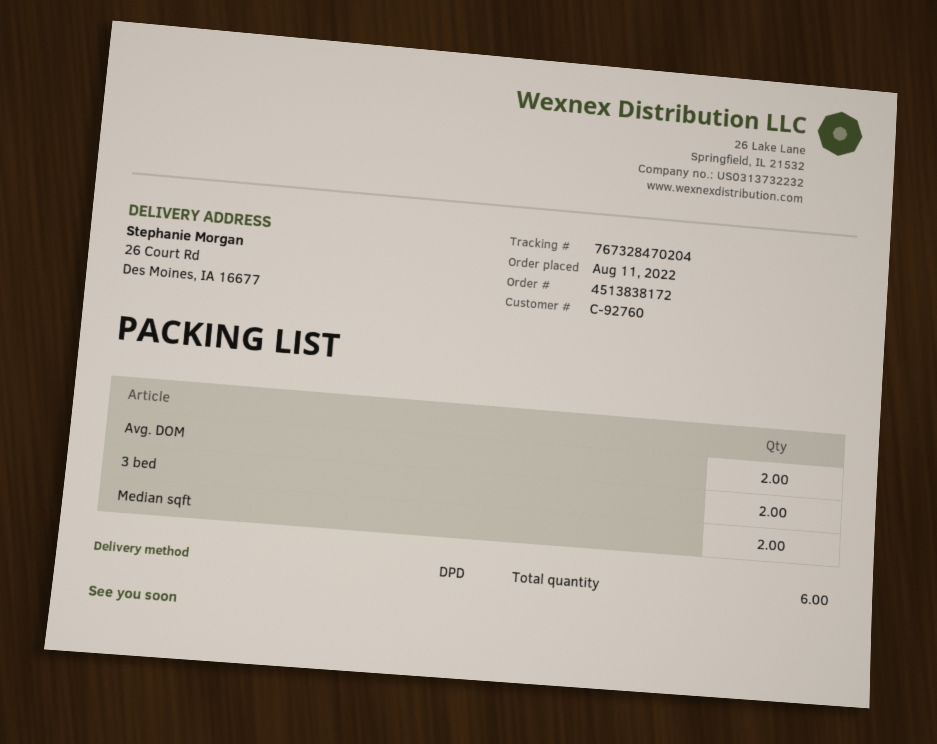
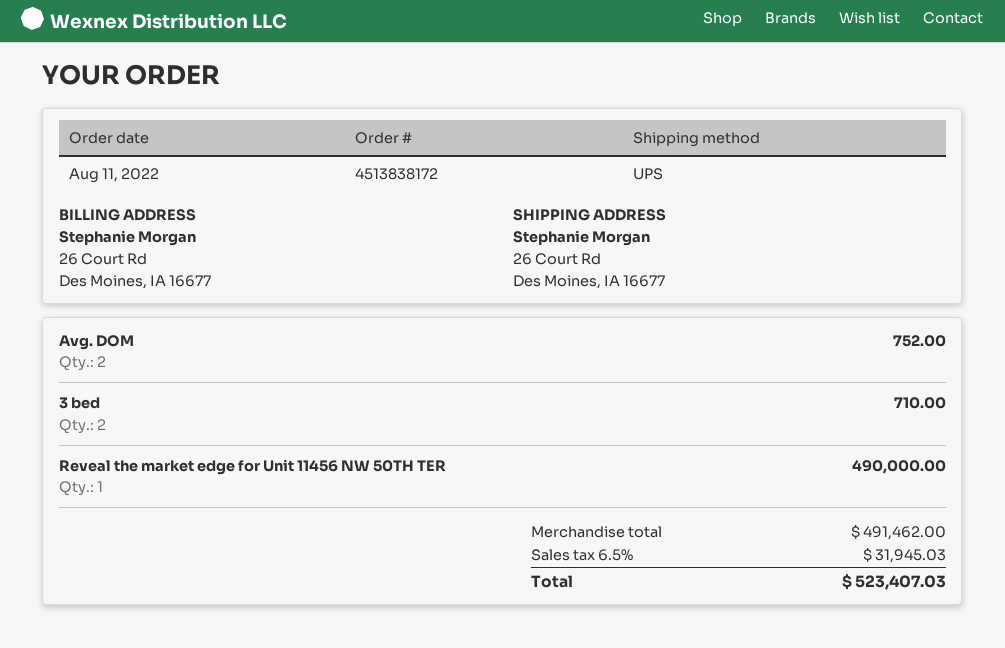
shipping method: DPD -> UPS
Median sqft: 2 -> none
Reveal the market edge for Unit 11456 NW 50TH TER: none -> 1

